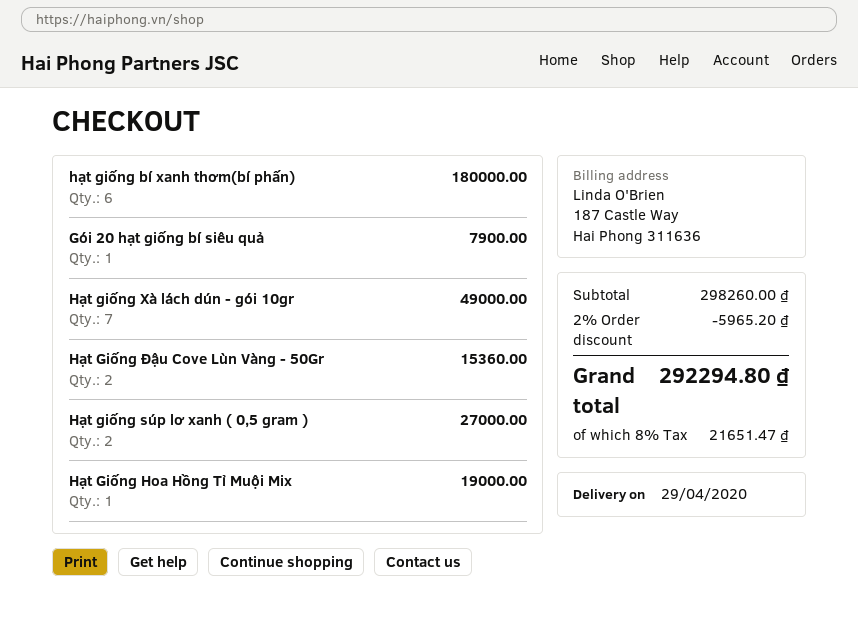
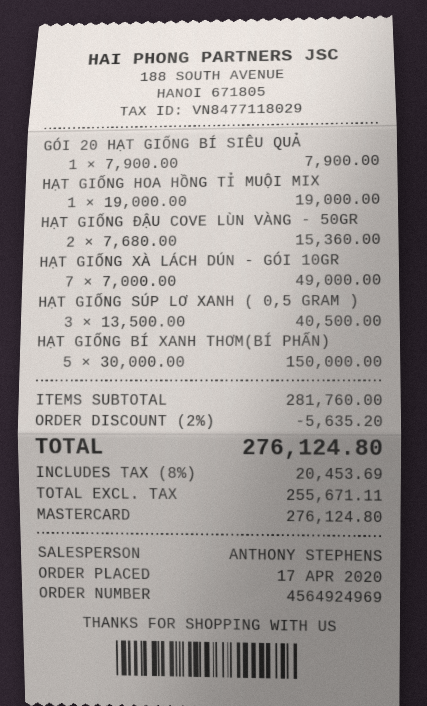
hạt giống bí xanh thơm(bí phấn): 6 for 180000.00 -> 5 for 150000.00
Hạt giống súp lơ xanh ( 0,5 gram ): 2 for 27000.00 -> 3 for 40500.00
subtotal: 298260.00 -> 281760.00
discount: 2% = 5965.20 -> 2% = 5635.20
tax: 8% = 21651.47 -> 8% = 20453.69
total: 292294.80 -> 276124.80

